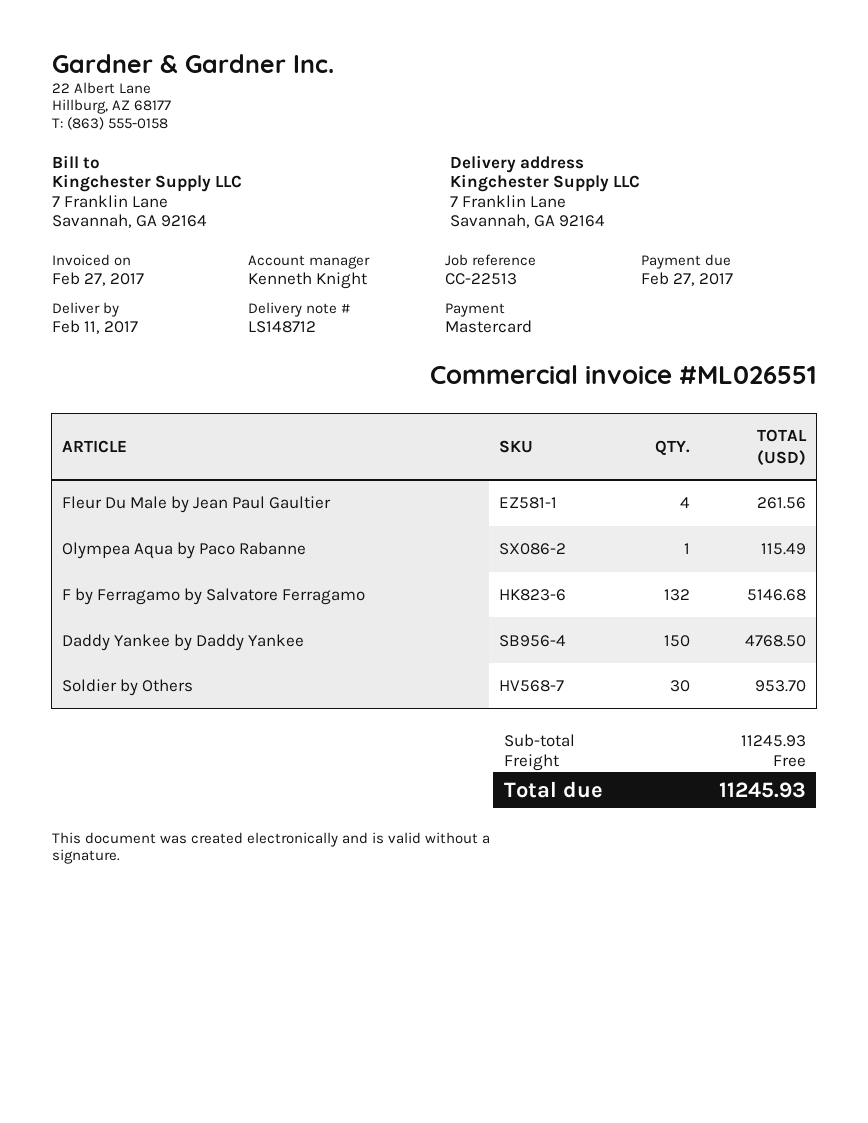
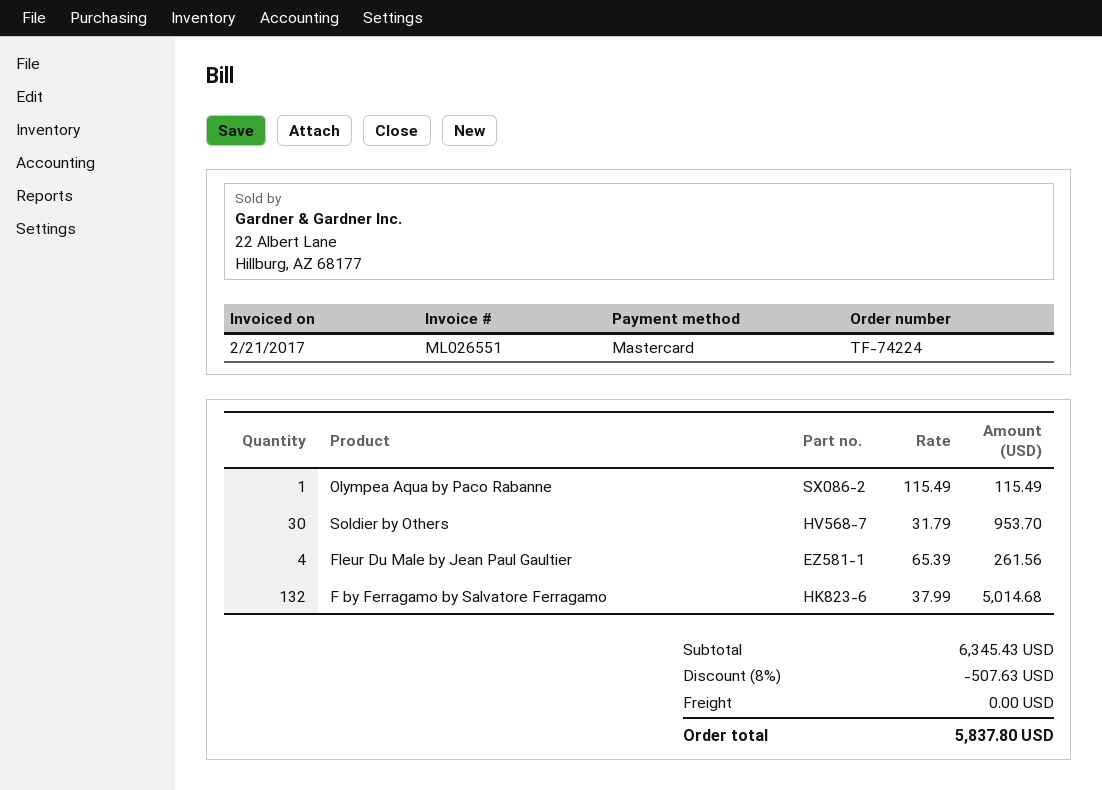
invoice date: 2017-02-27 -> 2017-02-21
F by Ferragamo by Salvatore Ferragamo: 132 for 5146.68 -> 132 for 5014.68
Daddy Yankee by Daddy Yankee: 150 for 4768.50 -> none
subtotal: 11245.93 -> 6345.43
discount: none -> 8% = 507.63
total: 11245.93 -> 5837.80

